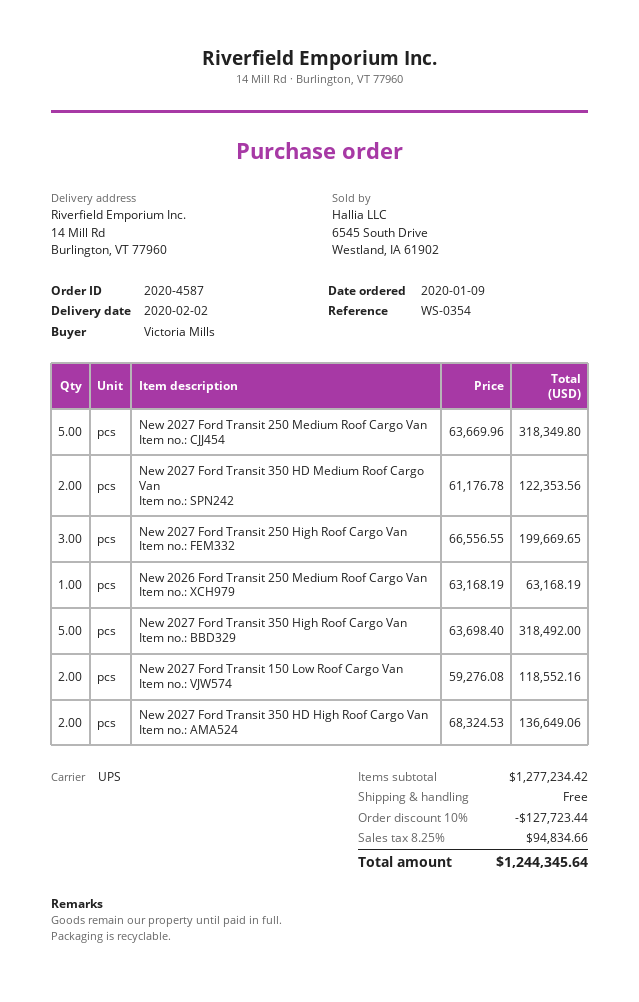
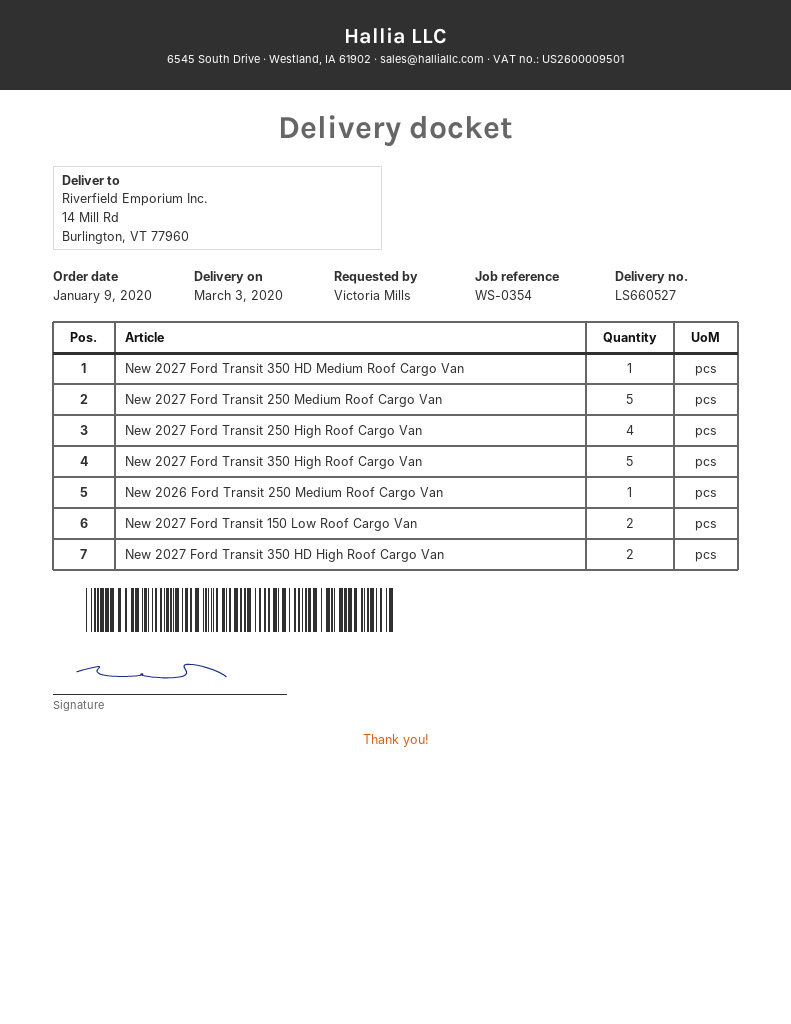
delivery date: 2020-02-02 -> 2020-03-03
New 2027 Ford Transit 350 HD Medium Roof Cargo Van: 2 -> 1
New 2027 Ford Transit 250 High Roof Cargo Van: 3 -> 4

